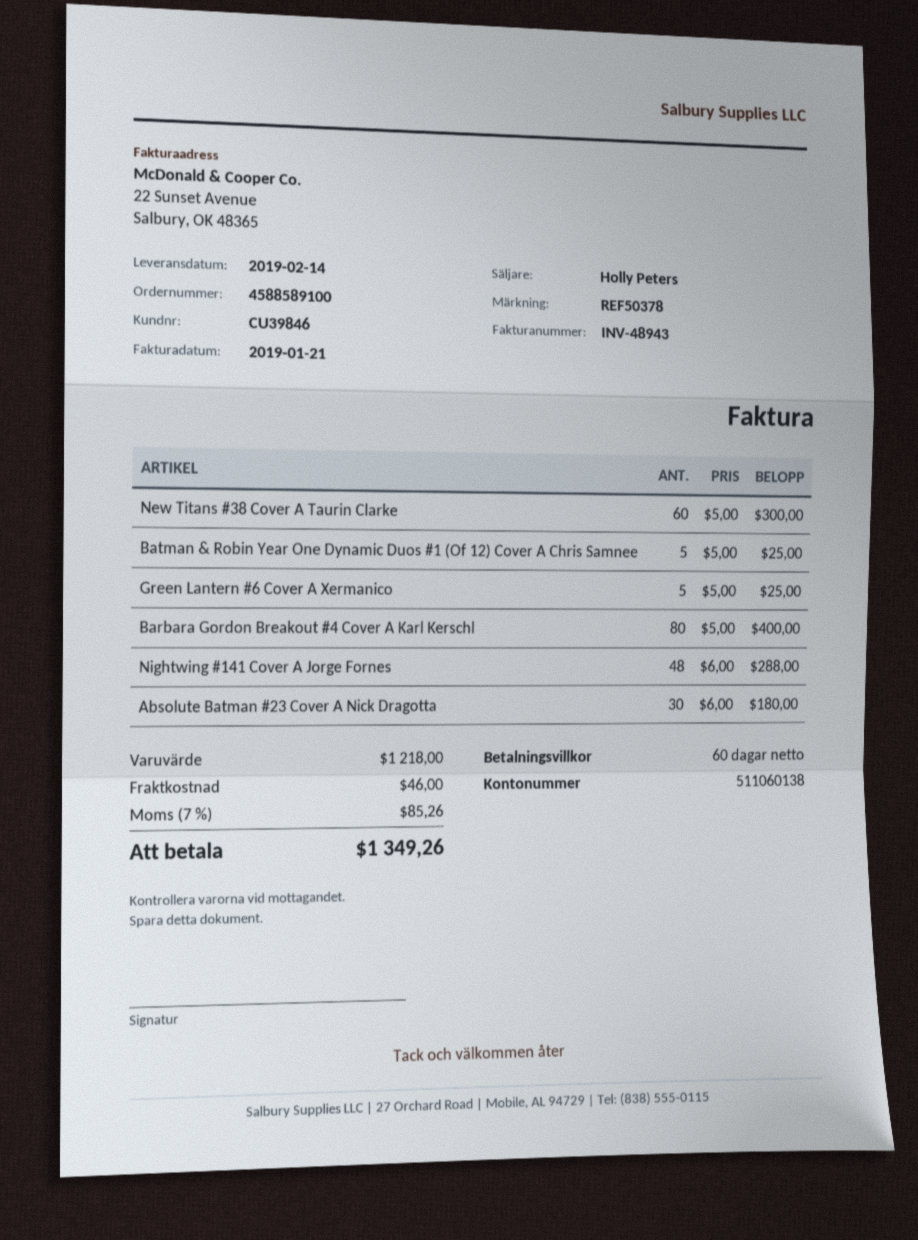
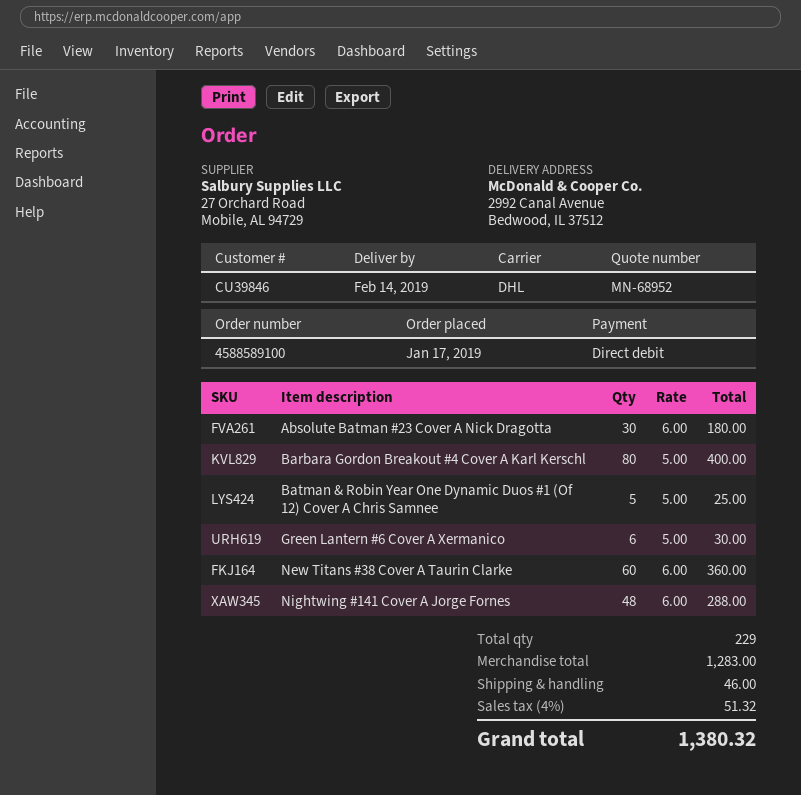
New Titans #38 Cover A Taurin Clarke: 60 x 5.00 = 300.00 -> 60 x 6.00 = 360.00
Green Lantern #6 Cover A Xermanico: 5 x 5.00 = 25.00 -> 6 x 5.00 = 30.00
subtotal: 1218.00 -> 1283.00
tax: 7% = 85.26 -> 4% = 51.32
total: 1349.26 -> 1380.32

